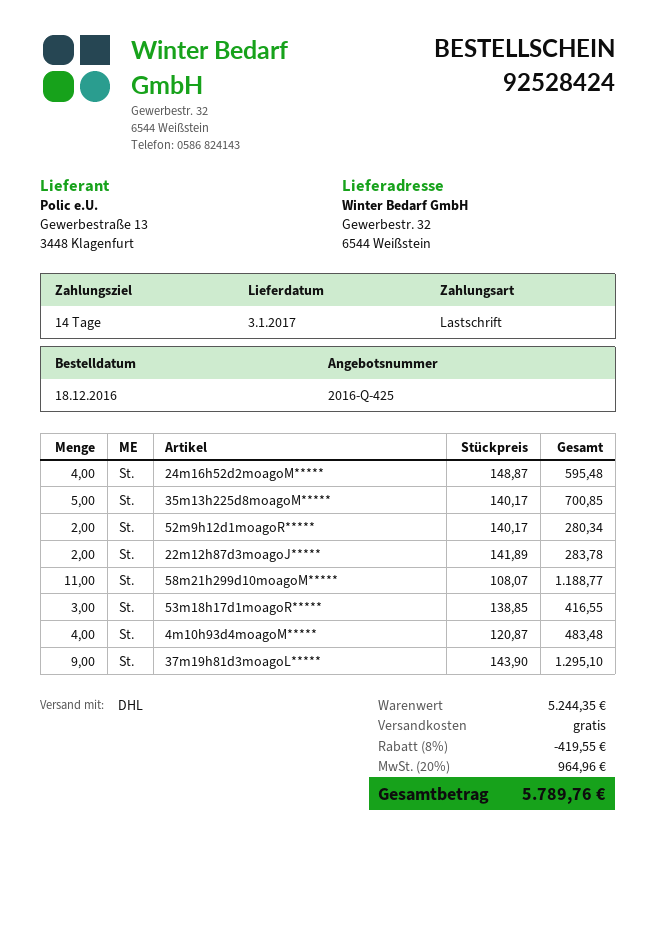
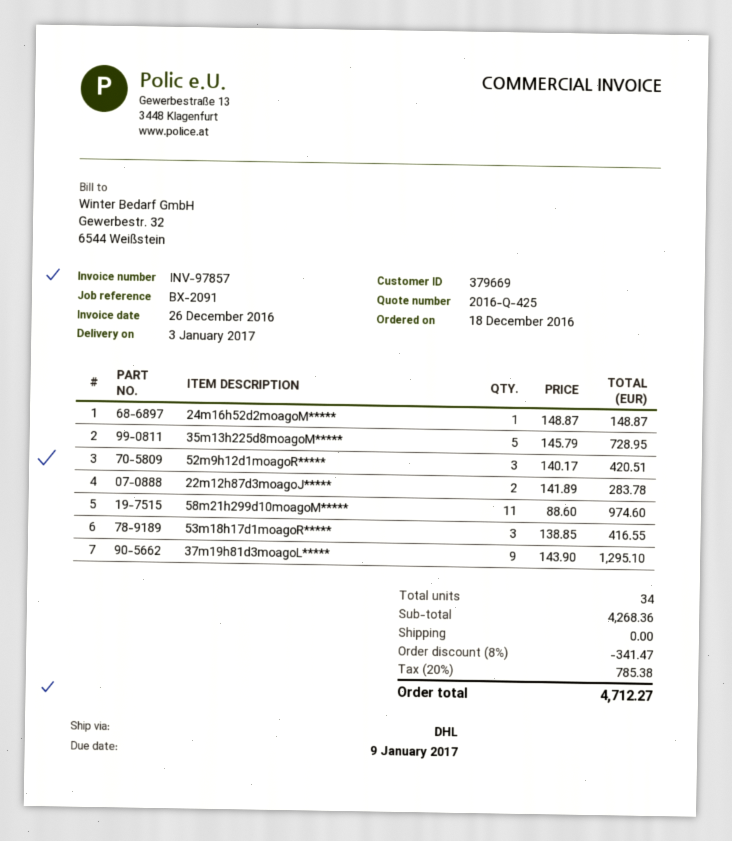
24m16h52d2moagoM*****: 4 x 148.87 = 595.48 -> 1 x 148.87 = 148.87
35m13h225d8moagoM*****: 5 x 140.17 = 700.85 -> 5 x 145.79 = 728.95
52m9h12d1moagoR*****: 2 x 140.17 = 280.34 -> 3 x 140.17 = 420.51
58m21h299d10moagoM*****: 11 x 108.07 = 1188.77 -> 11 x 88.60 = 974.60
4m10h93d4moagoM*****: 4 x 120.87 = 483.48 -> none
subtotal: 5244.35 -> 4268.36
discount: 8% = 419.55 -> 8% = 341.47
tax: 20% = 964.96 -> 20% = 785.38
total: 5789.76 -> 4712.27

